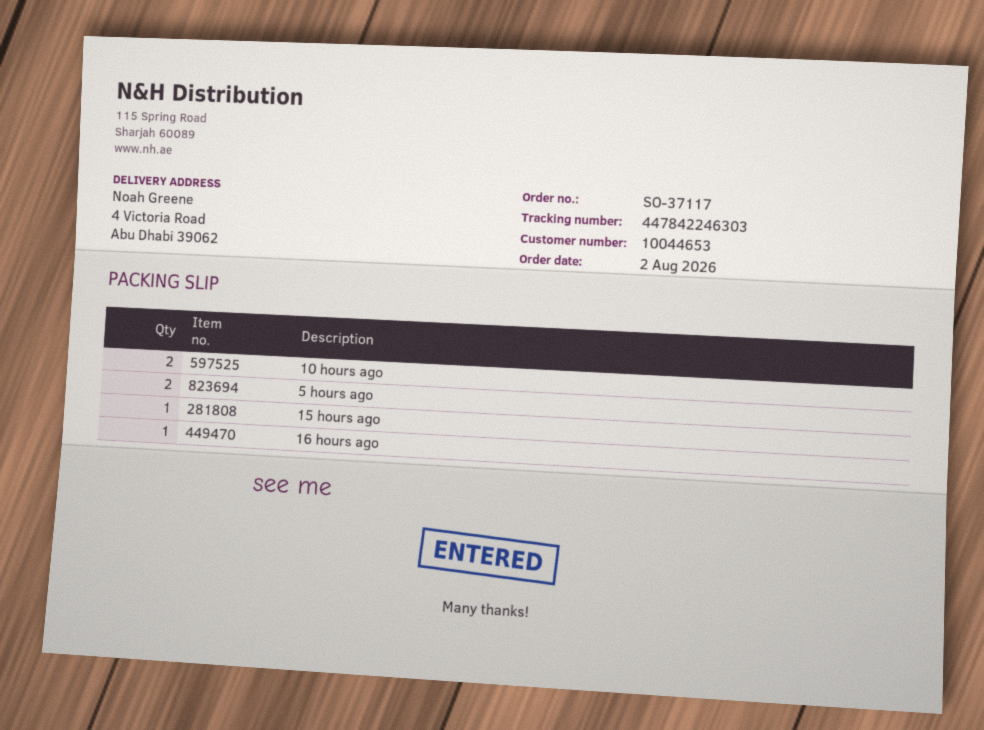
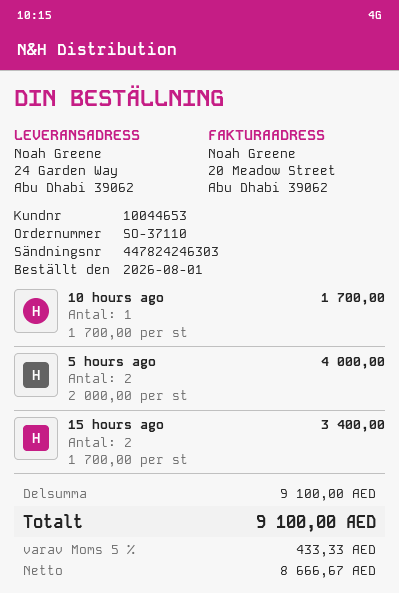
order number: SO-37117 -> SO-37110
order date: 2026-08-02 -> 2026-08-01
tracking number: 447842246303 -> 447824246303
ship to: 4 Victoria Road, Abu Dhabi 39062 -> 24 Garden Way, Abu Dhabi 39062
10 hours ago: 2 -> 1
15 hours ago: 1 -> 2
16 hours ago: 1 -> none

